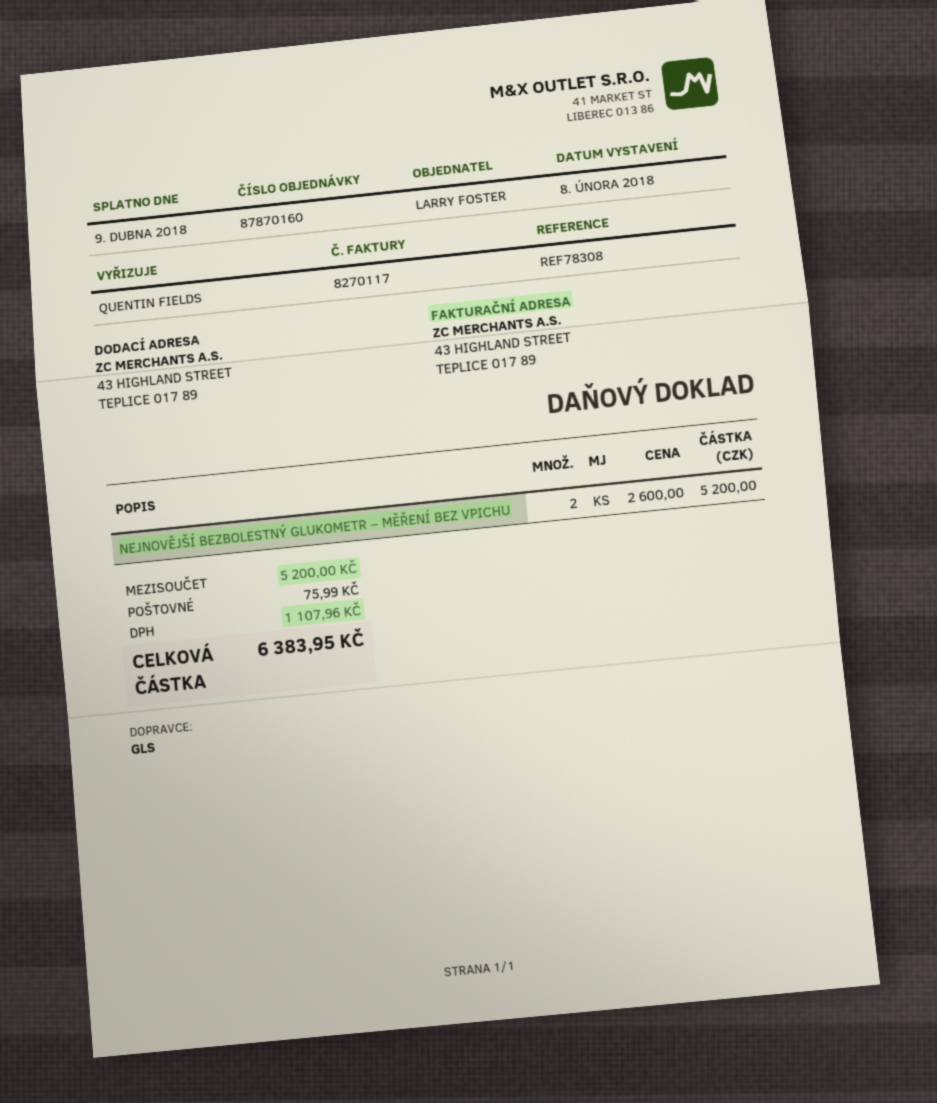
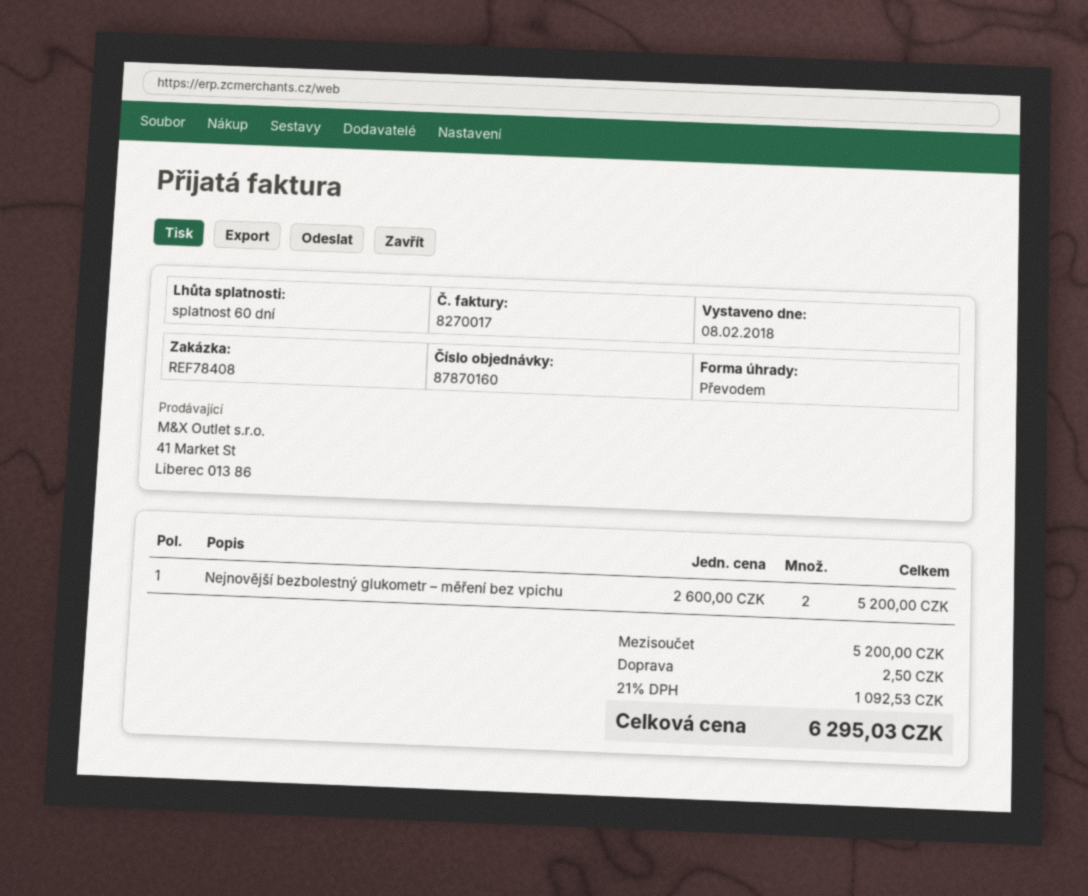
invoice number: 8270117 -> 8270017
reference: REF78308 -> REF78408
shipping: 75.99 -> 2.50
tax: 1107.96 -> 1092.53
total: 6383.95 -> 6295.03

